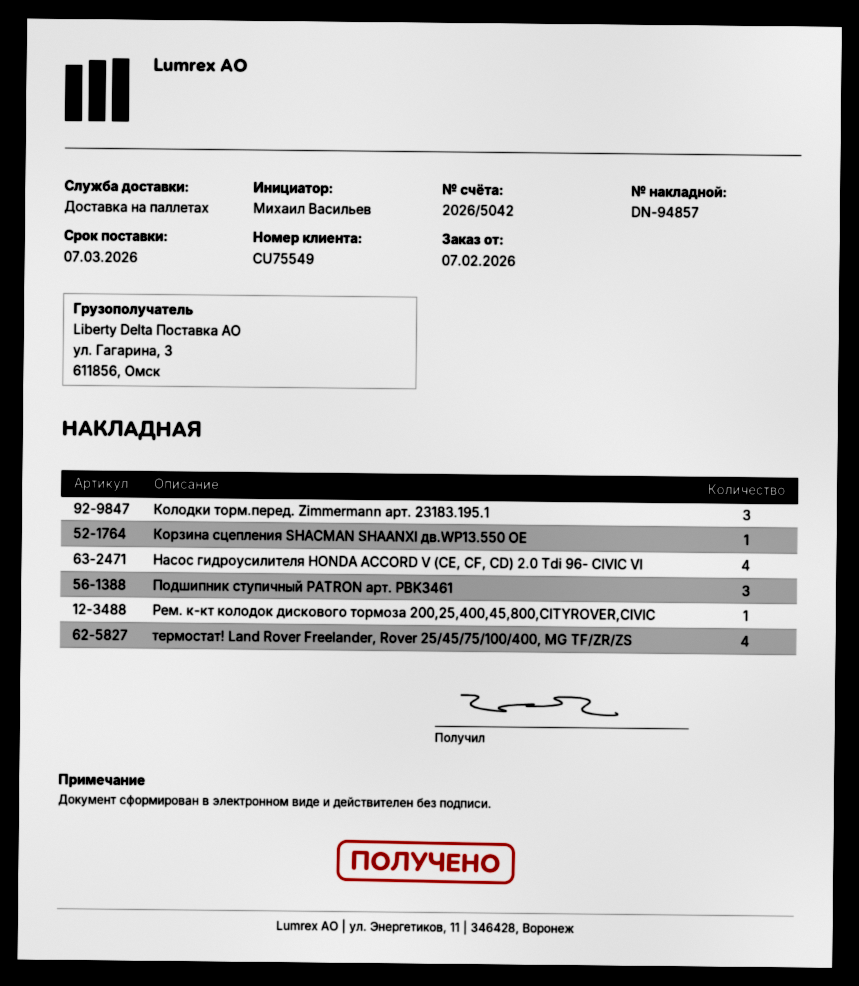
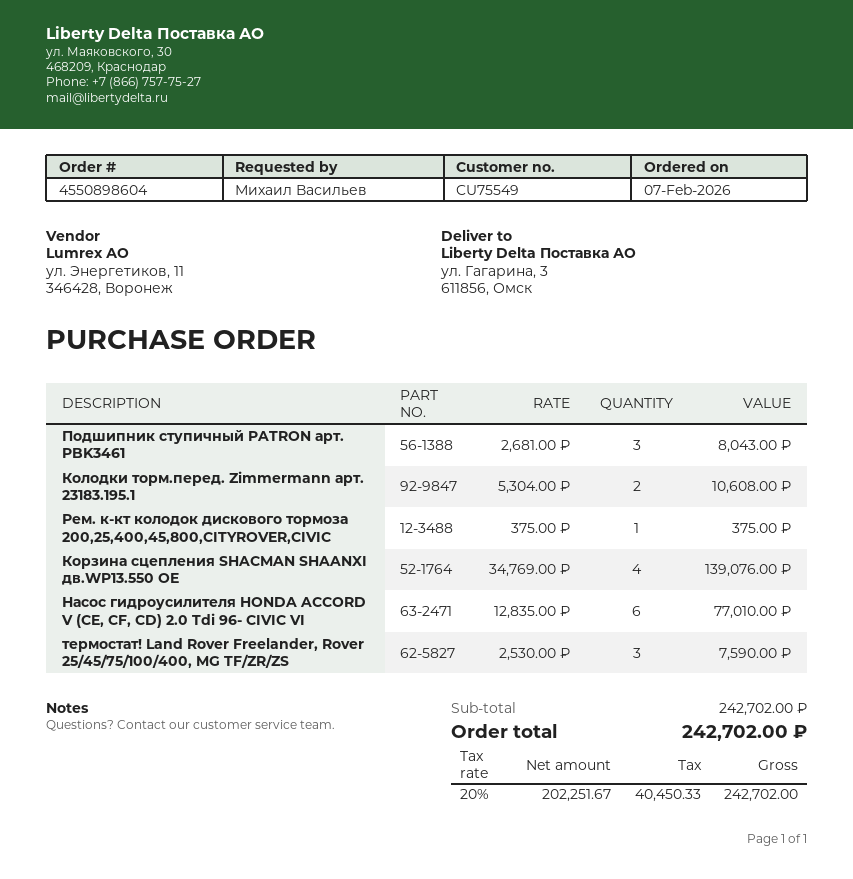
Колодки торм.перед. Zimmermann арт. 23183.195.1: 3 -> 2
Корзина сцепления SHACMAN SHAANXI дв.WP13.550 OE: 1 -> 4
Насос гидроусилителя HONDA ACCORD V (CE, CF, CD) 2.0 Tdi 96- CIVIC VI: 4 -> 6
термостат! Land Rover Freelander, Rover 25/45/75/100/400, MG TF/ZR/ZS: 4 -> 3

